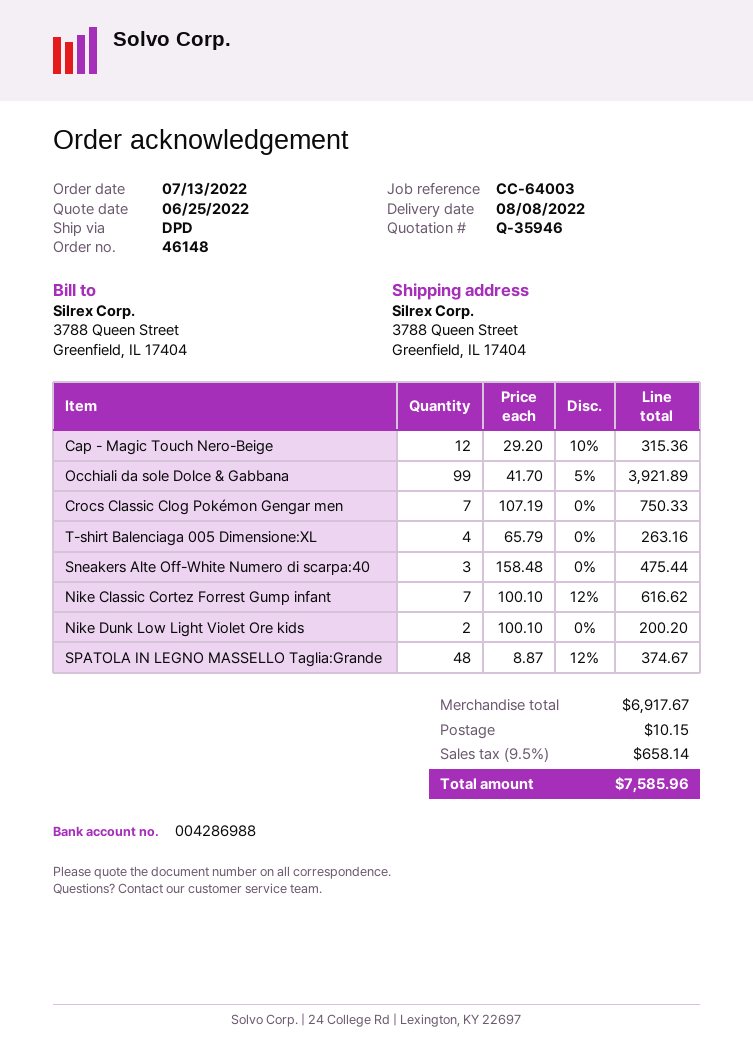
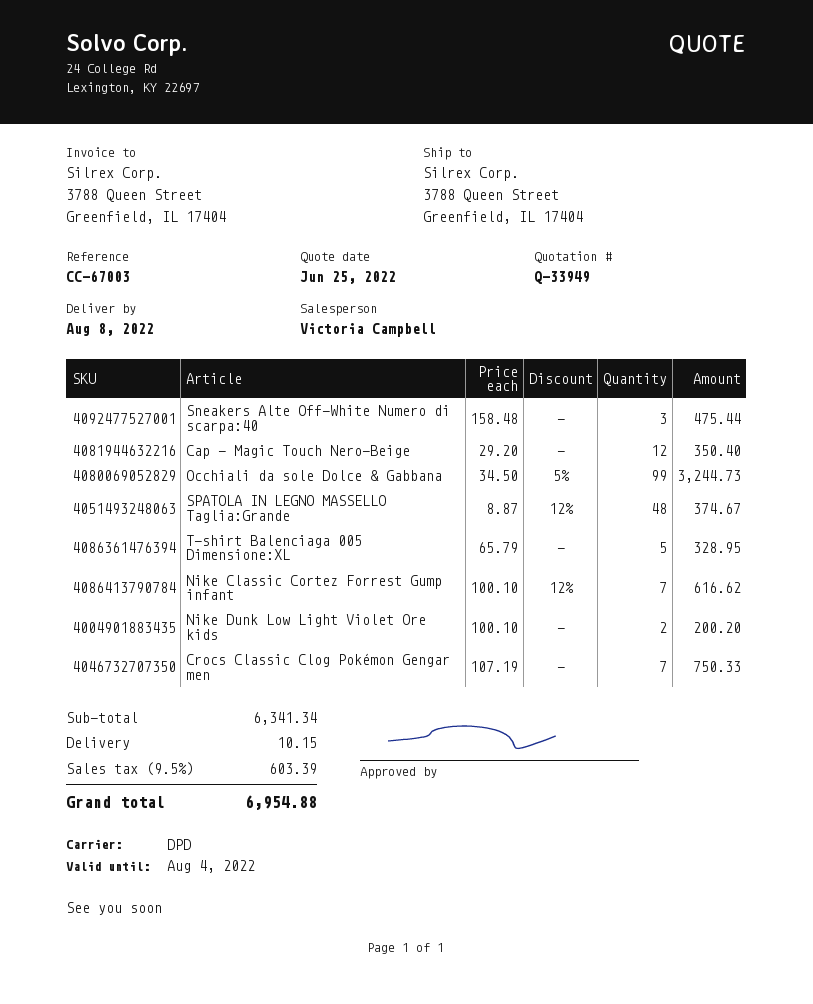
quote number: Q-35946 -> Q-33949
reference: CC-64003 -> CC-67003
Cap - Magic Touch Nero-Beige: 12 x 29.20 - 10% = 315.36 -> 12 x 29.20 = 350.40
Occhiali da sole Dolce & Gabbana: 99 x 41.70 - 5% = 3921.89 -> 99 x 34.50 - 5% = 3244.73
T-shirt Balenciaga 005 Dimensione:XL: 4 x 65.79 = 263.16 -> 5 x 65.79 = 328.95
subtotal: 6917.67 -> 6341.34
tax: 9.5% = 658.14 -> 9.5% = 603.39
total: 7585.96 -> 6954.88

